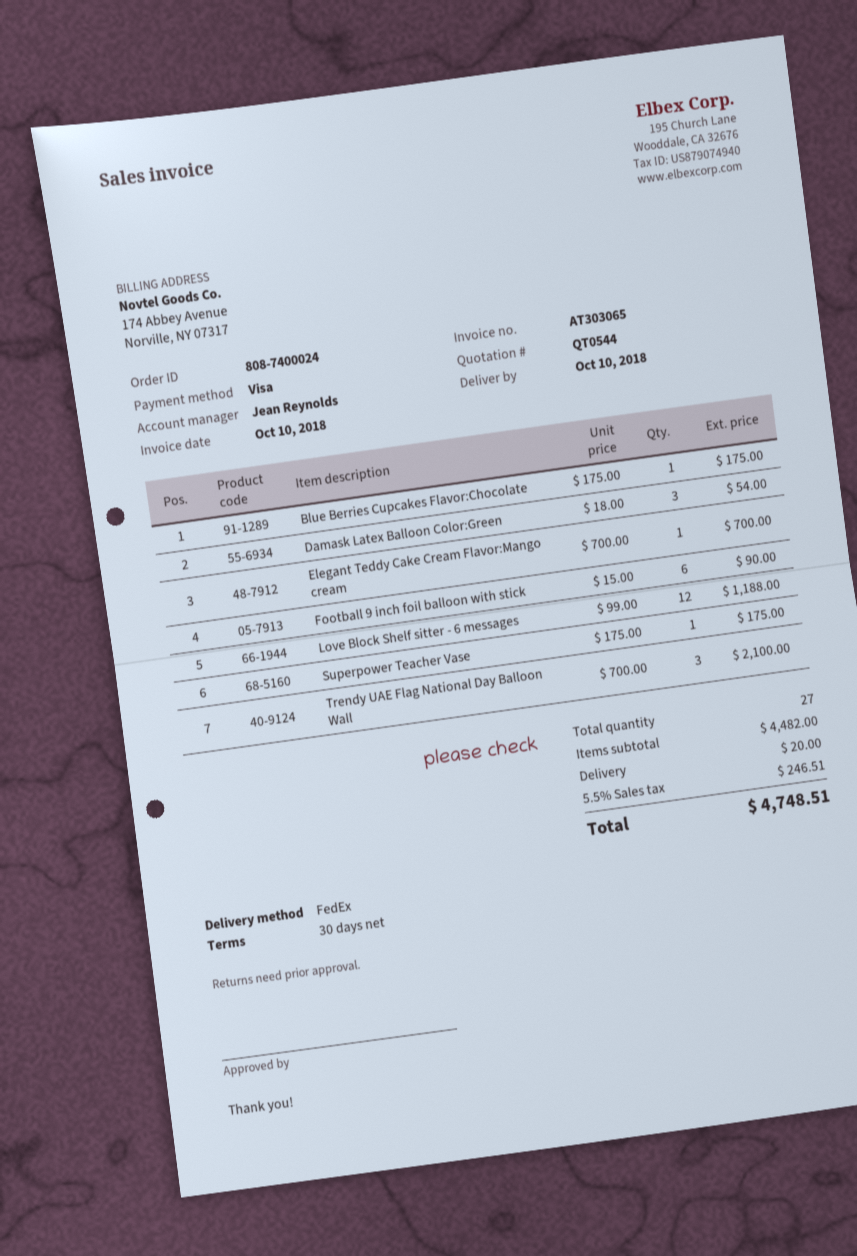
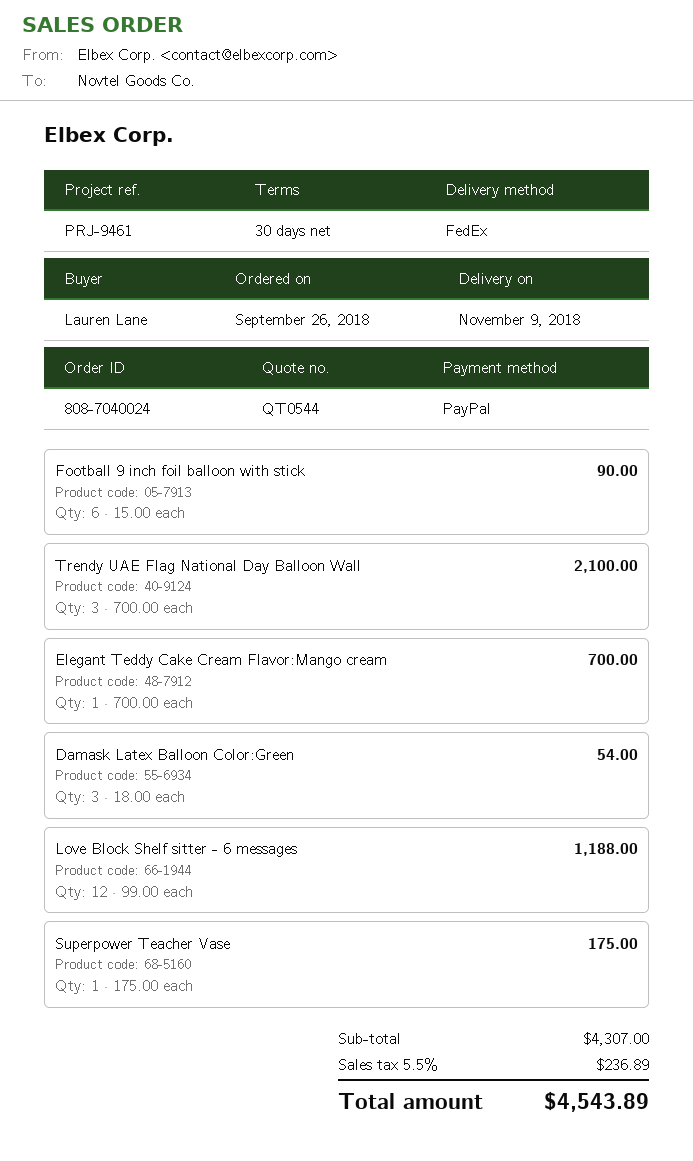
order number: 808-7400024 -> 808-7040024
delivery date: 2018-10-10 -> 2018-11-09
payment method: Visa -> PayPal
Blue Berries Cupcakes Flavor:Chocolate: 1 x 175.00 = 175.00 -> none
subtotal: 4482.00 -> 4307.00
shipping: 20.00 -> none
tax: 5.5% = 246.51 -> 5.5% = 236.89
total: 4748.51 -> 4543.89

